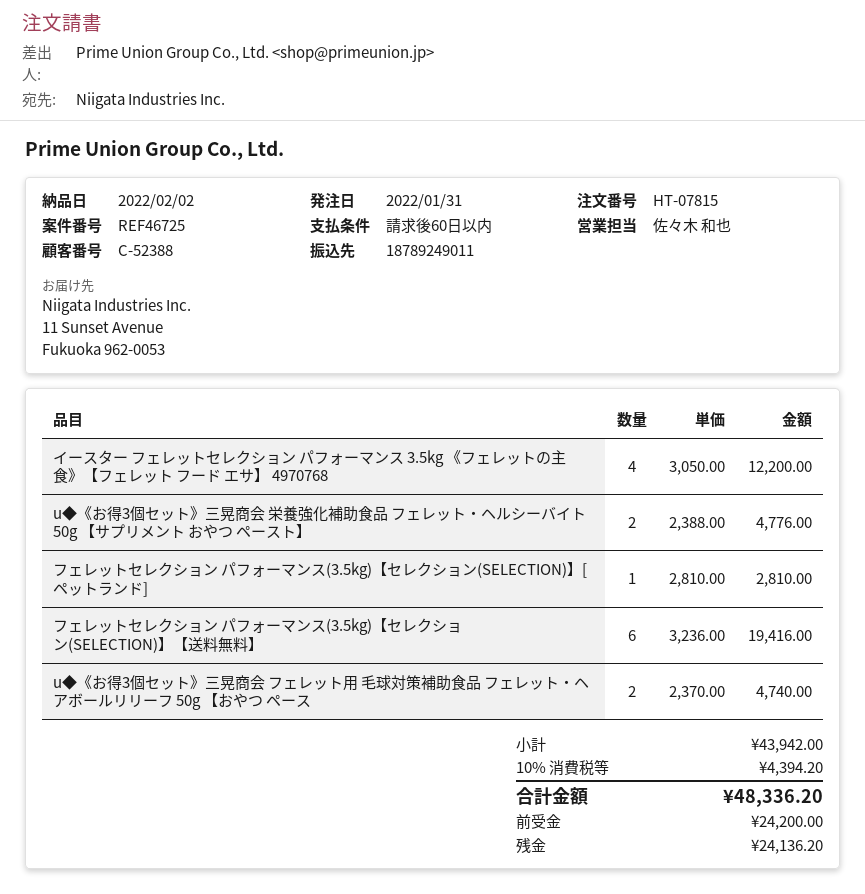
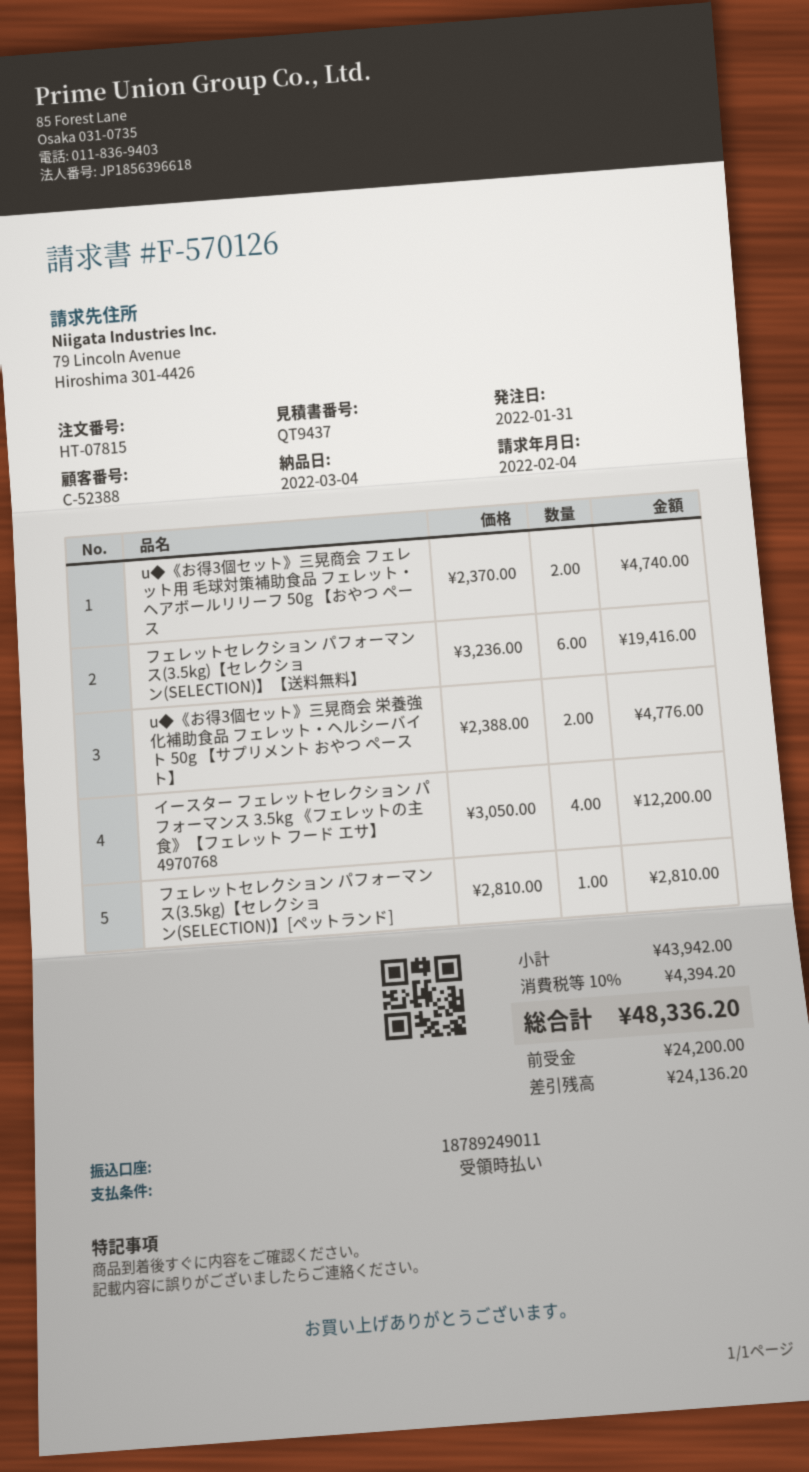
delivery date: 2022-02-02 -> 2022-03-04
payment terms: 60 days -> on receipt

